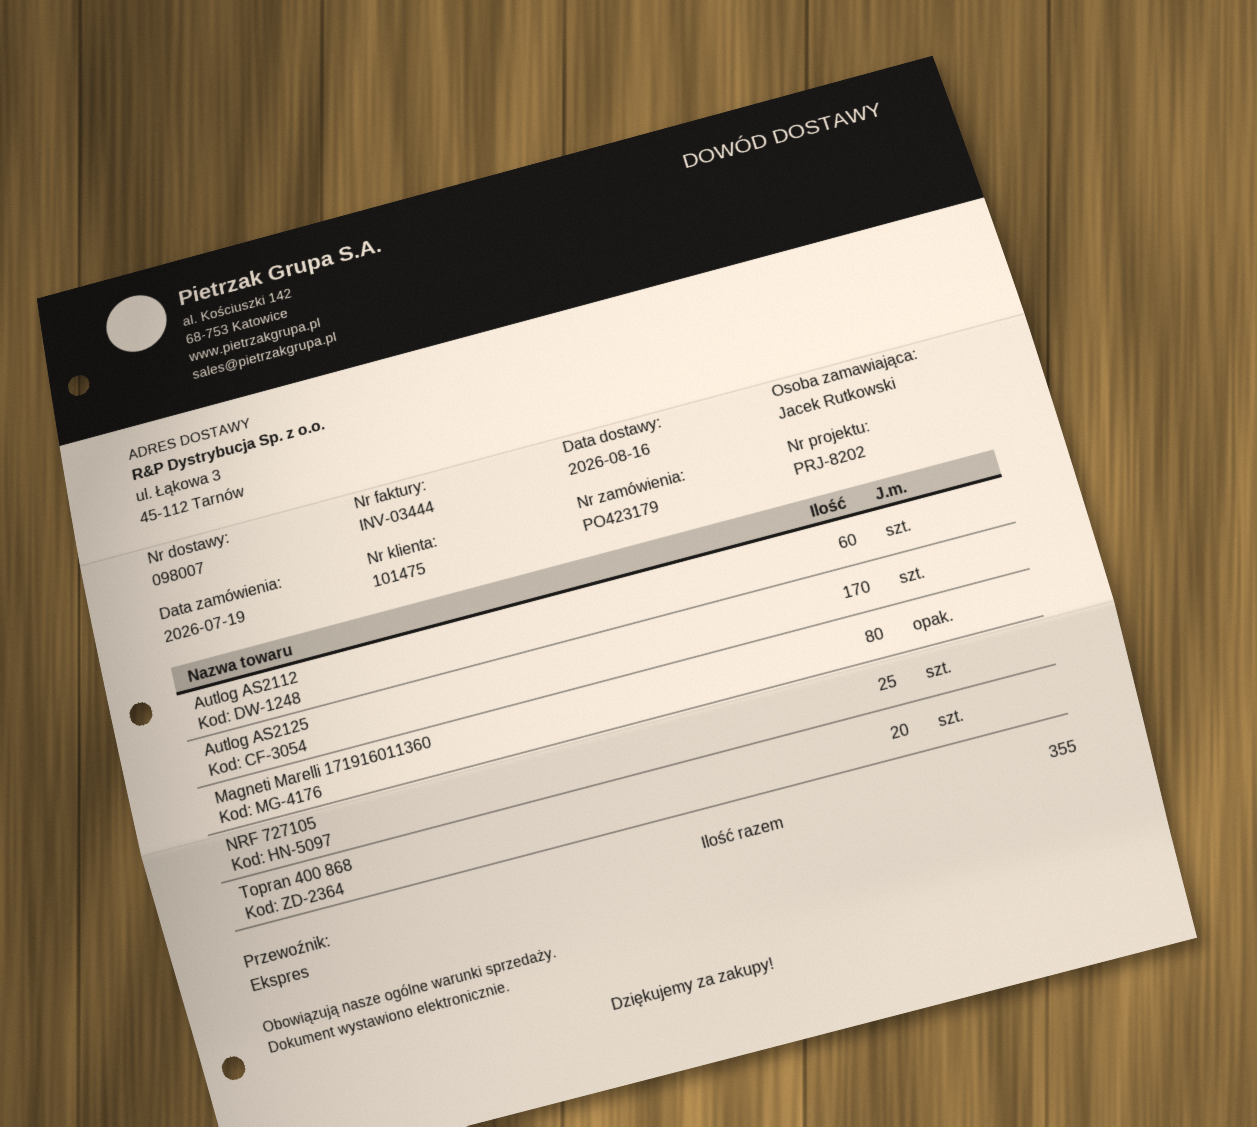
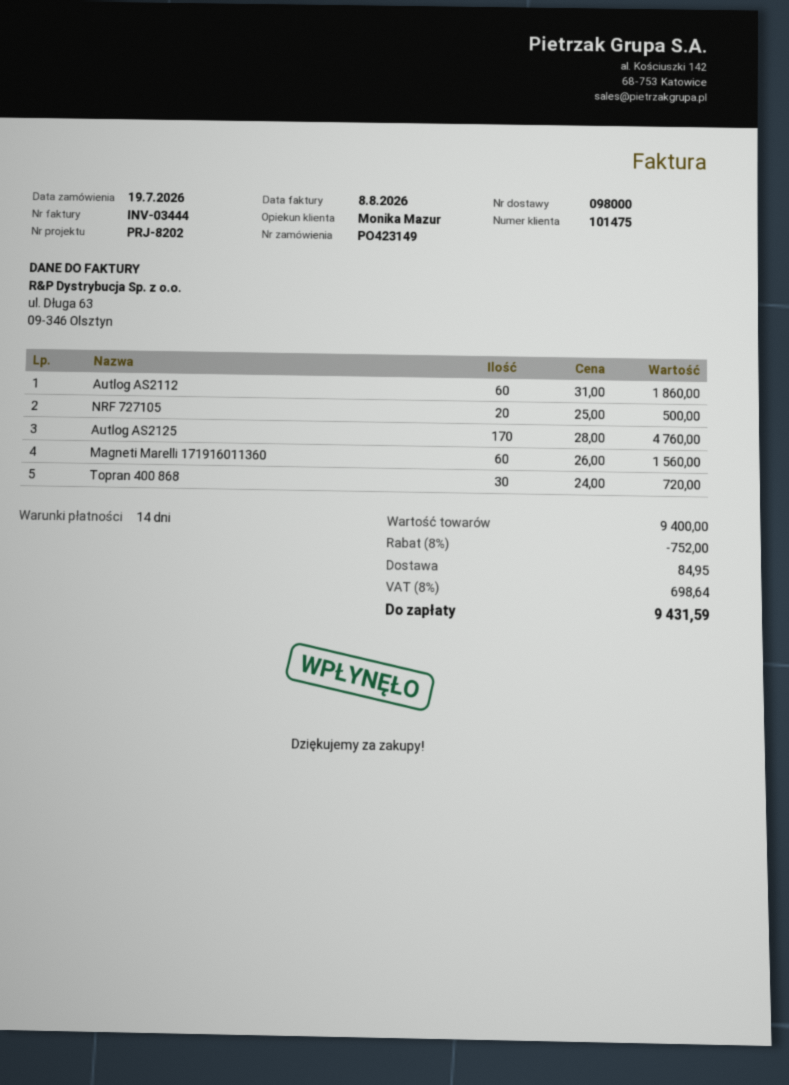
order number: PO423179 -> PO423149
delivery note number: 098007 -> 098000
Magneti Marelli 171916011360: 80 -> 60
NRF 727105: 25 -> 20
Topran 400 868: 20 -> 30

